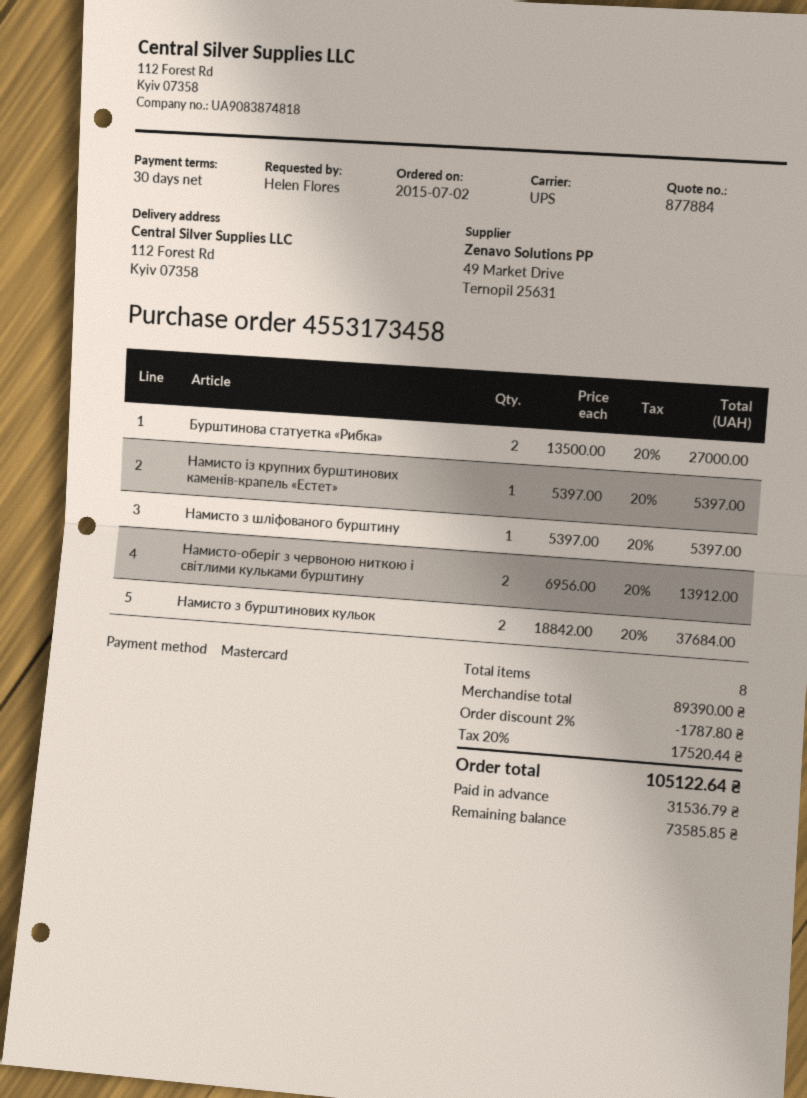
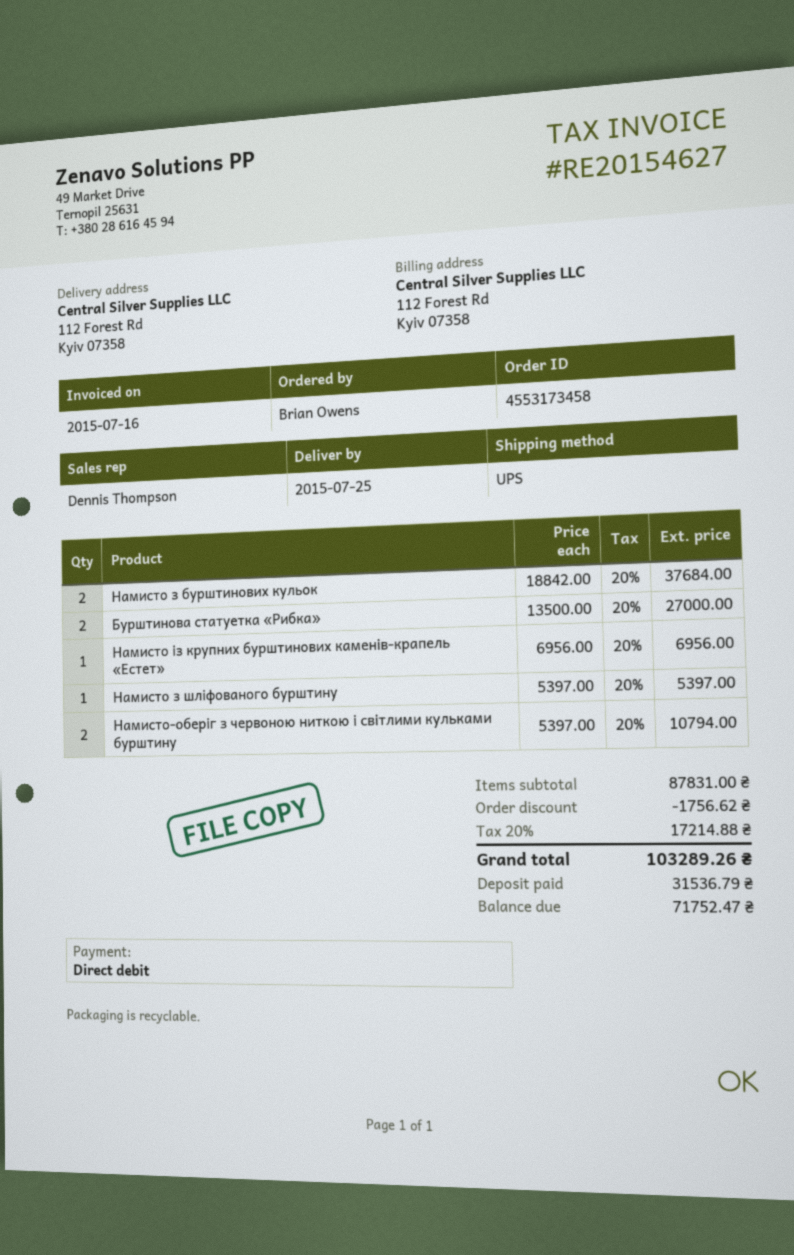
ordered by: Helen Flores -> Brian Owens
payment method: Mastercard -> direct debit
Намисто із крупних бурштинових каменів-крапель «Естет»: 1 x 5397.00 = 5397.00 -> 1 x 6956.00 = 6956.00
Намисто-оберіг з червоною ниткою і світлими кульками бурштину: 2 x 6956.00 = 13912.00 -> 2 x 5397.00 = 10794.00
subtotal: 89390.00 -> 87831.00
discount: 1787.80 -> 1756.62
tax: 20% = 17520.44 -> 20% = 17214.88
total: 105122.64 -> 103289.26
balance: 73585.85 -> 71752.47

